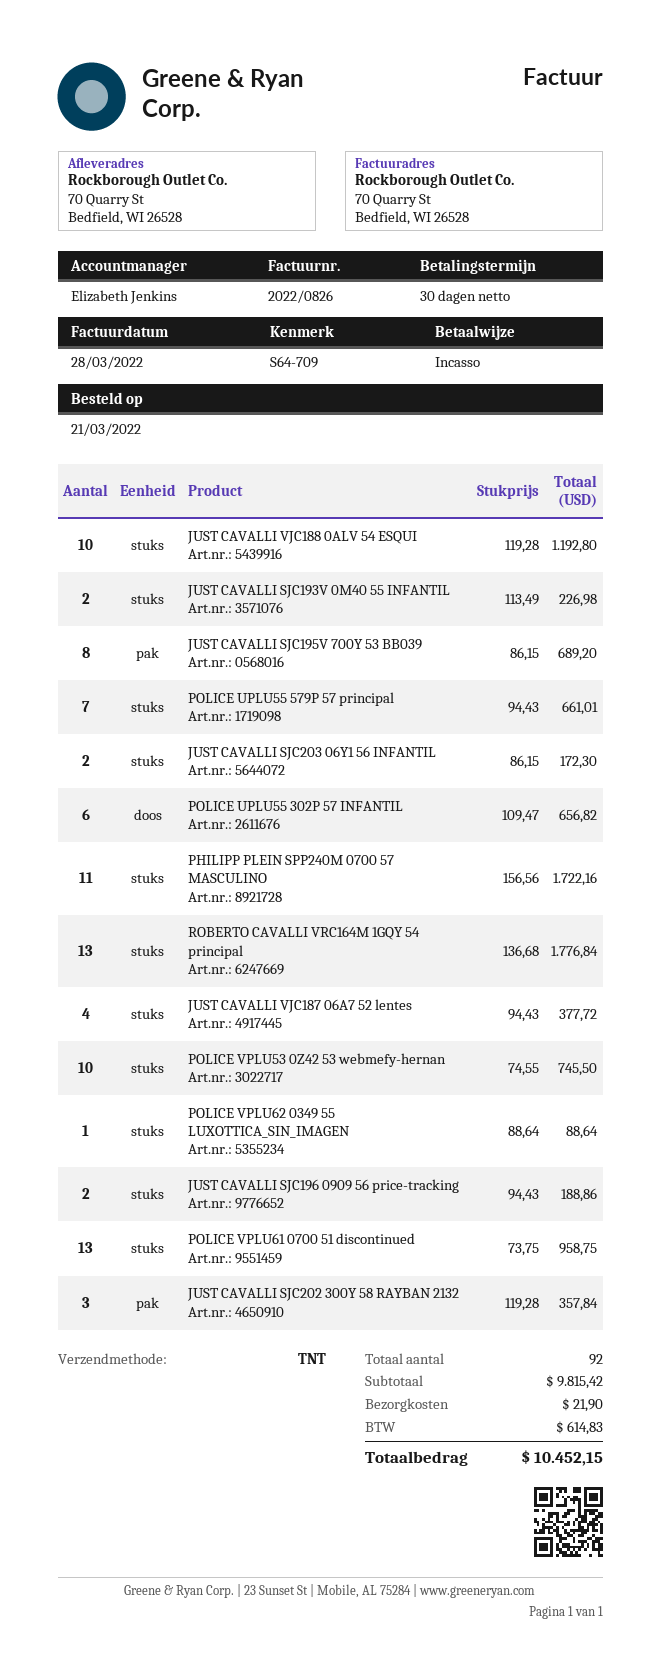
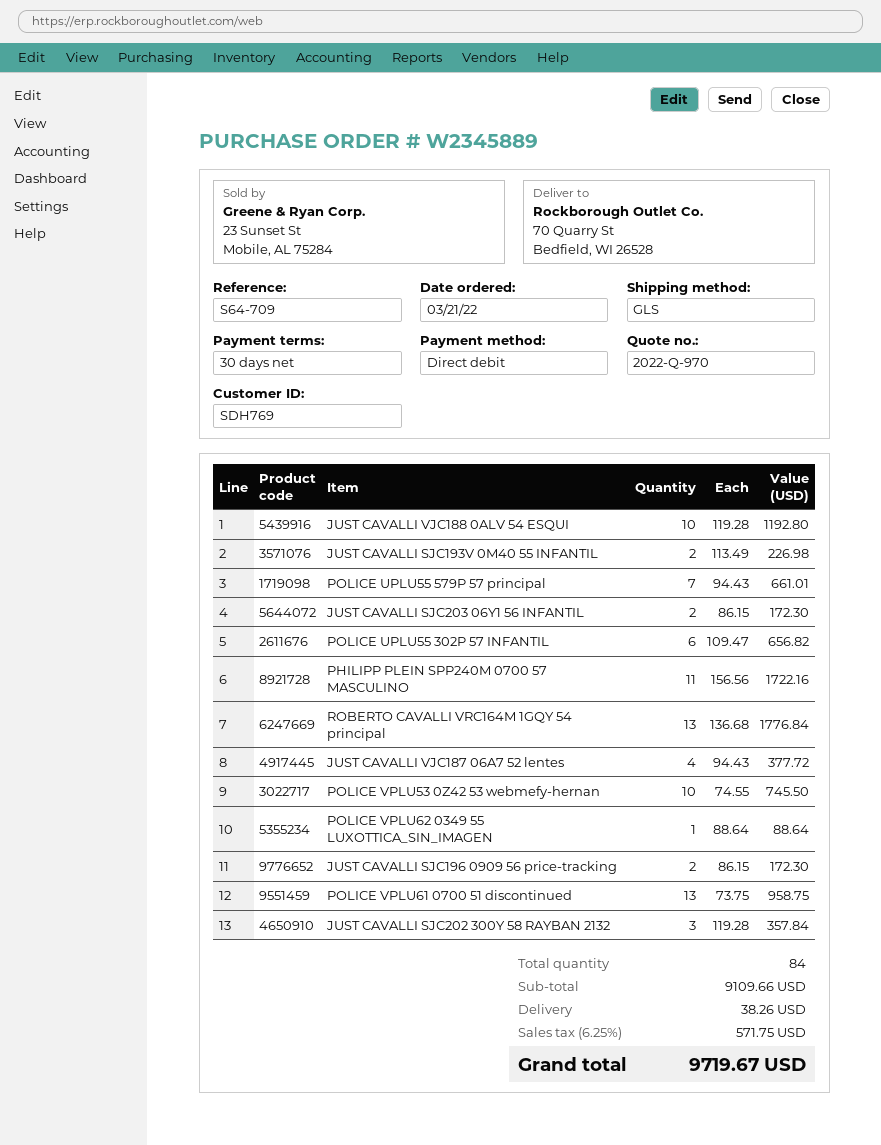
shipping method: TNT -> GLS
JUST CAVALLI SJC195V 700Y 53 BB039: 8 x 86.15 = 689.20 -> none
JUST CAVALLI SJC196 0909 56 price-tracking: 2 x 94.43 = 188.86 -> 2 x 86.15 = 172.30
total quantity: 92 -> 84
subtotal: 9815.42 -> 9109.66
shipping: 21.90 -> 38.26
tax: 614.83 -> 571.75
total: 10452.15 -> 9719.67

